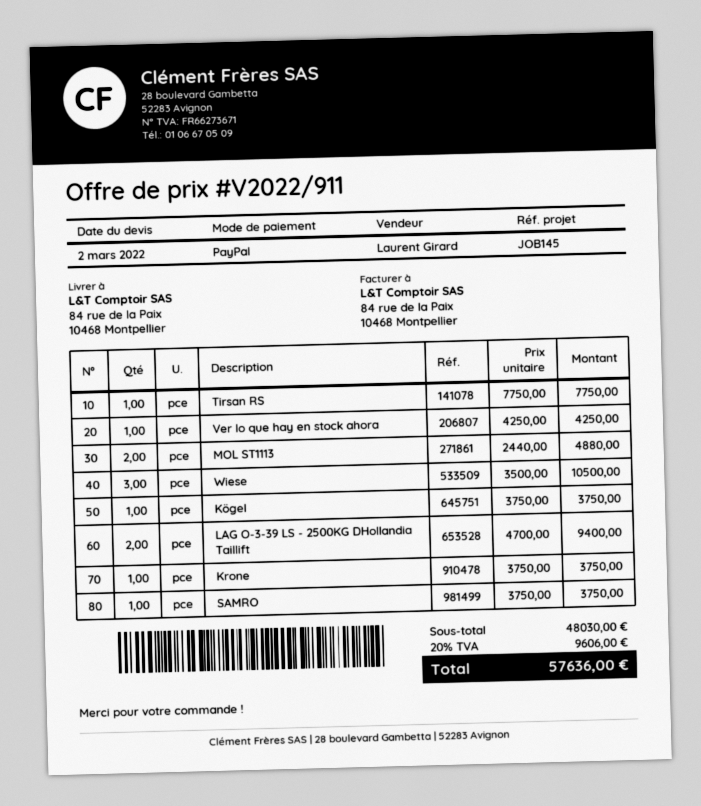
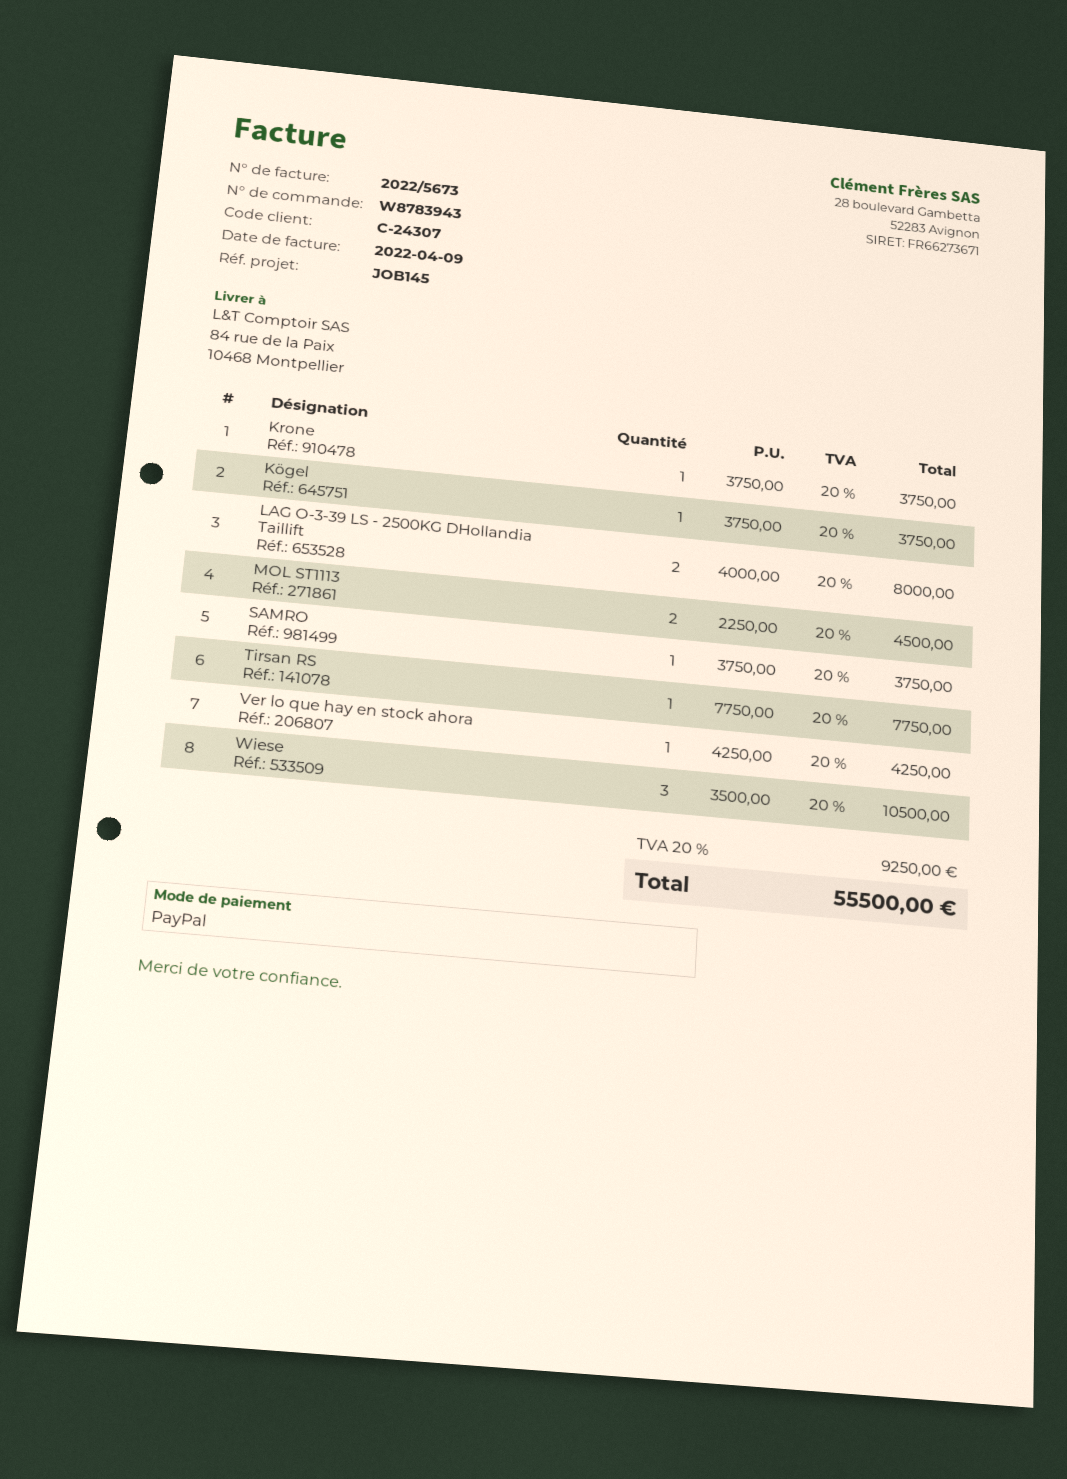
MOL ST1113: 2 x 2440.00 = 4880.00 -> 2 x 2250.00 = 4500.00
LAG O-3-39 LS - 2500KG DHollandia Taillift: 2 x 4700.00 = 9400.00 -> 2 x 4000.00 = 8000.00
tax: 20% = 9606.00 -> 20% = 9250.00
total: 57636.00 -> 55500.00

